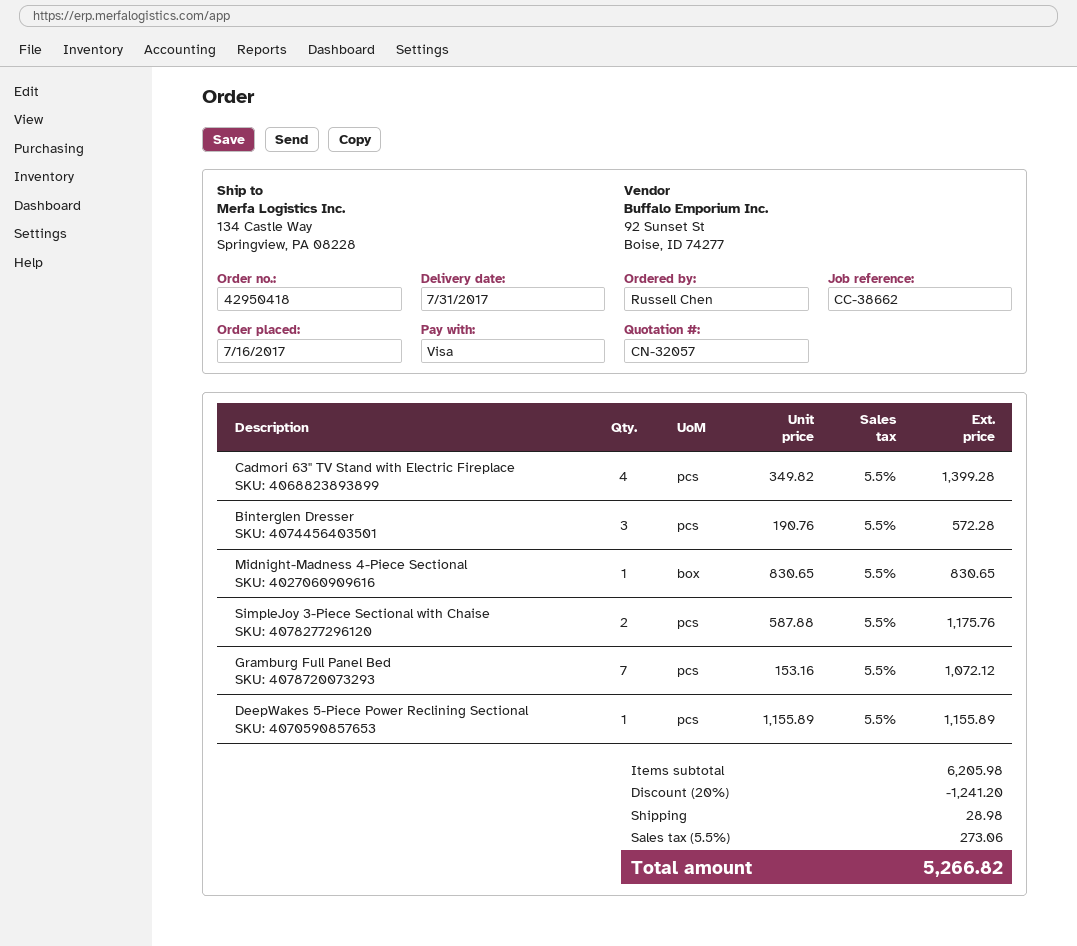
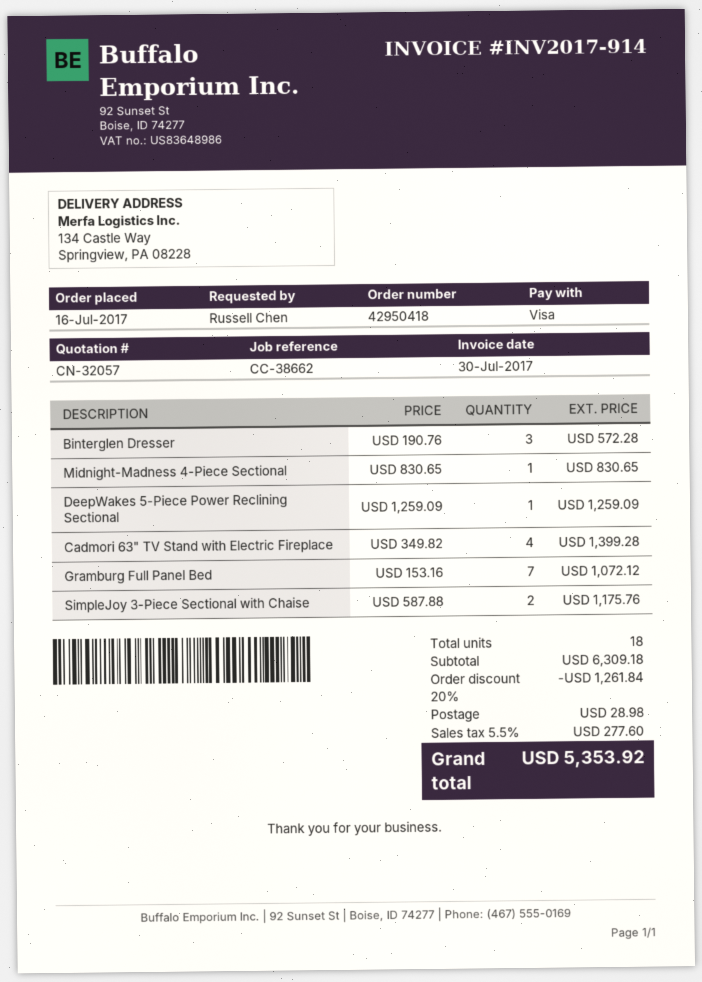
DeepWakes 5-Piece Power Reclining Sectional: 1 x 1155.89 = 1155.89 -> 1 x 1259.09 = 1259.09
subtotal: 6205.98 -> 6309.18
discount: 20% = 1241.20 -> 20% = 1261.84
tax: 5.5% = 273.06 -> 5.5% = 277.60
total: 5266.82 -> 5353.92

